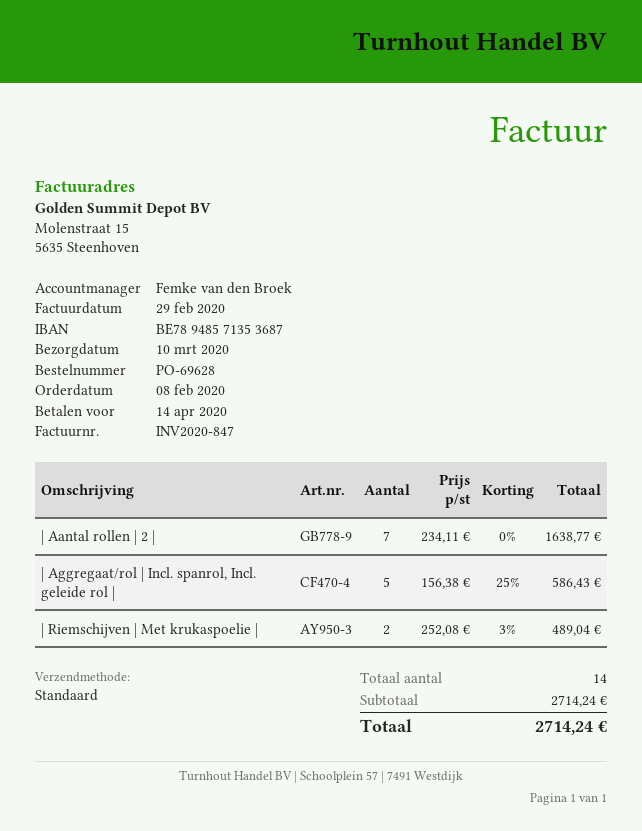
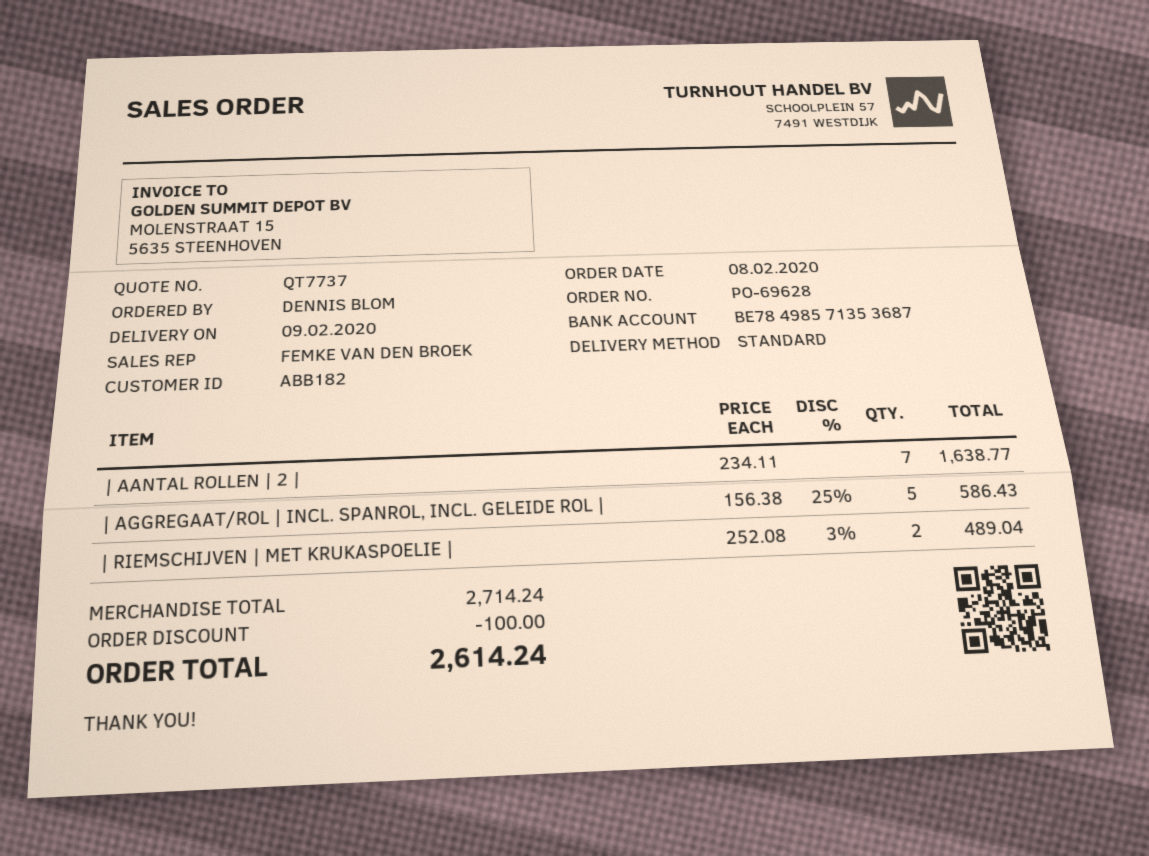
delivery date: 2020-03-10 -> 2020-02-09
bank account: BE78948571353687 -> BE78498571353687
discount: none -> 100.00
total: 2714.24 -> 2614.24

